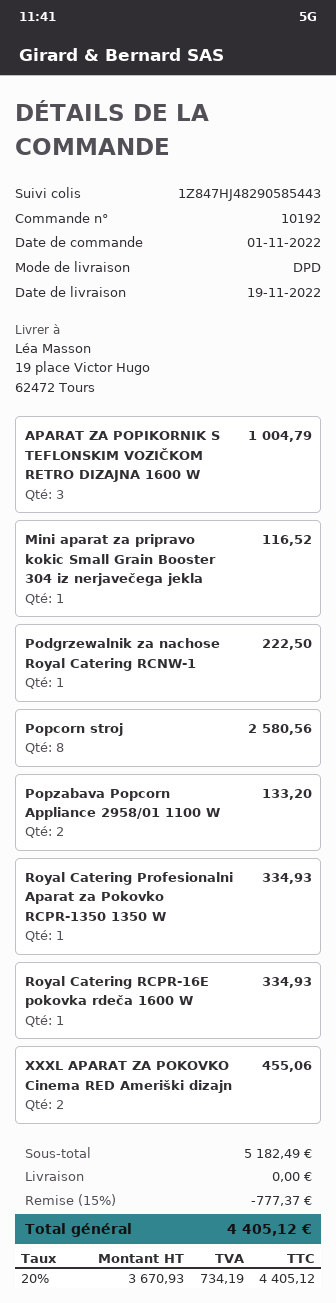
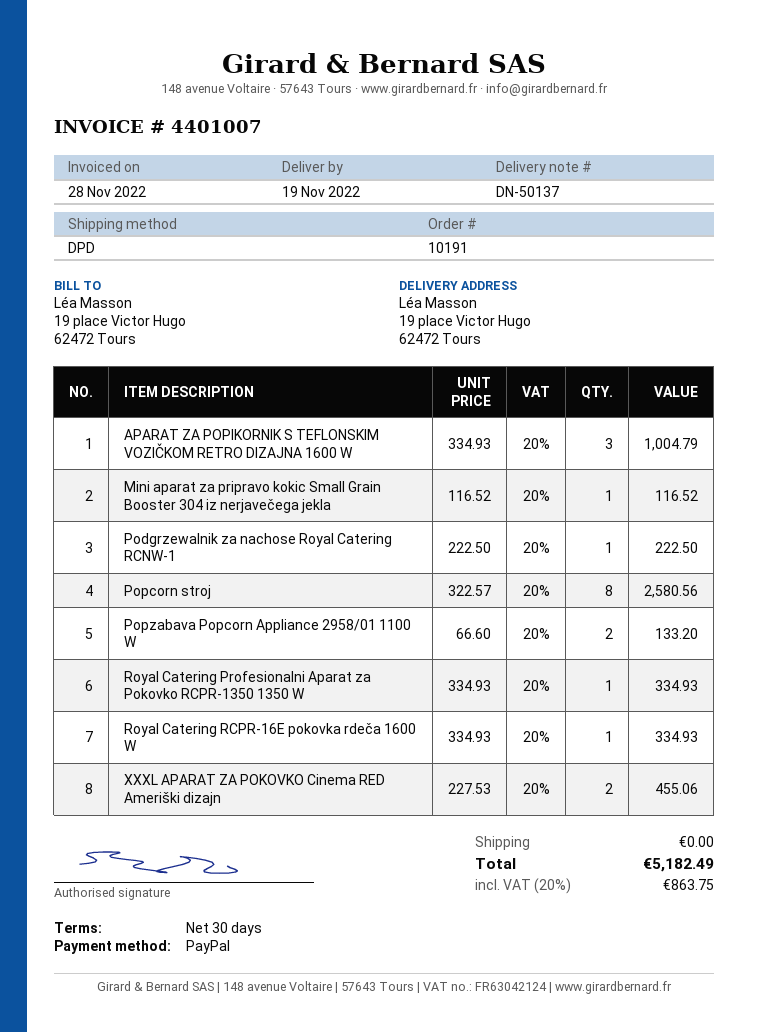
order number: 10192 -> 10191
discount: 15% = 777.37 -> none
tax: 20% = 734.19 -> 20% = 863.75
total: 4405.12 -> 5182.49

